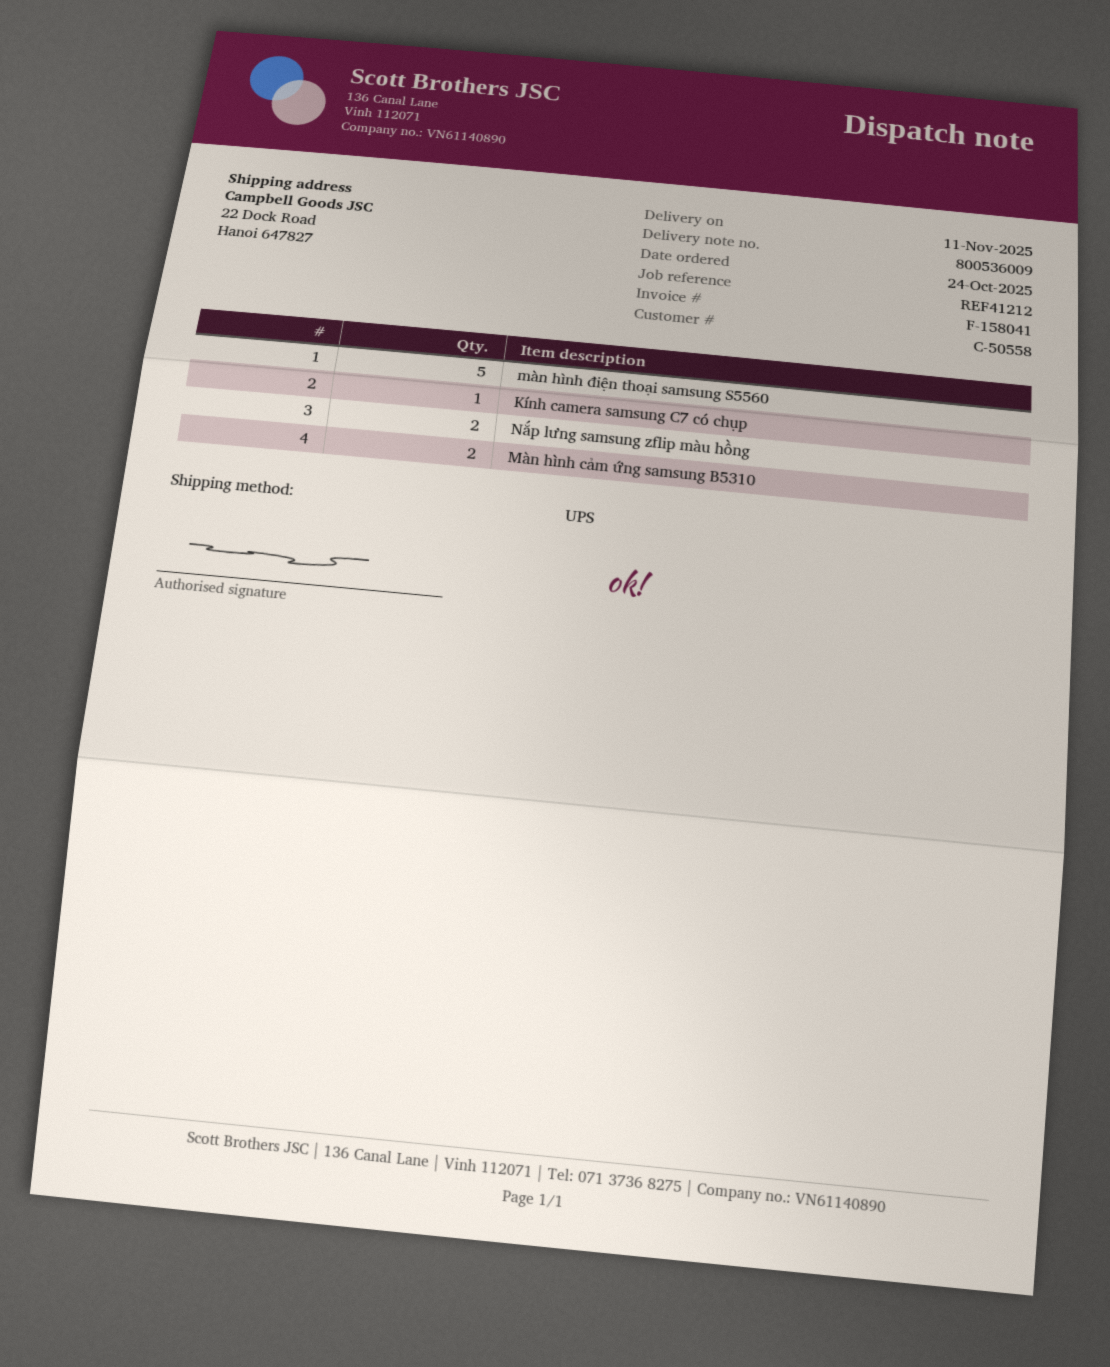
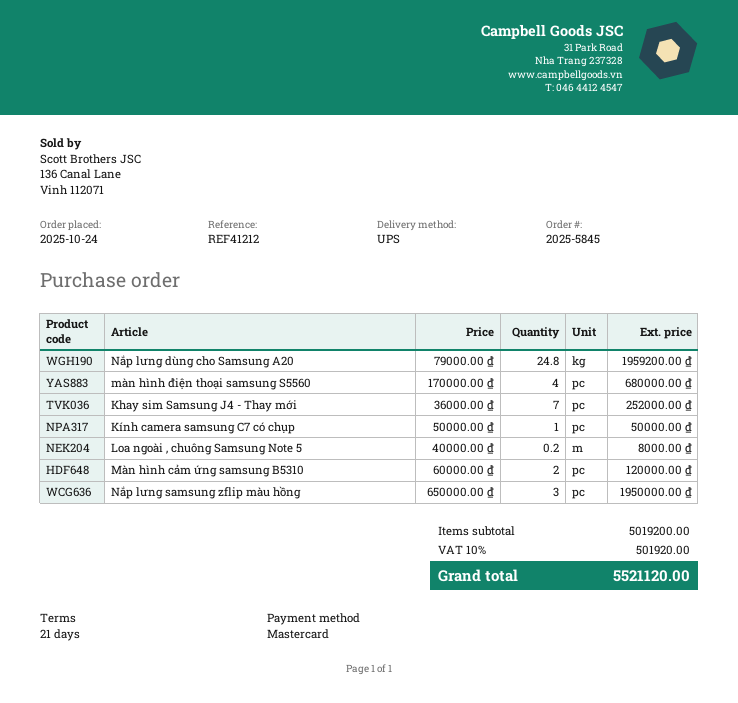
màn hình điện thoại samsung S5560: 5 -> 4
Nắp lưng samsung zflip màu hồng: 2 -> 3
Nắp lưng dùng cho Samsung A20: none -> 24.8
Khay sim Samsung J4 - Thay mới: none -> 7
Loa ngoài , chuông Samsung Note 5: none -> 0.2

